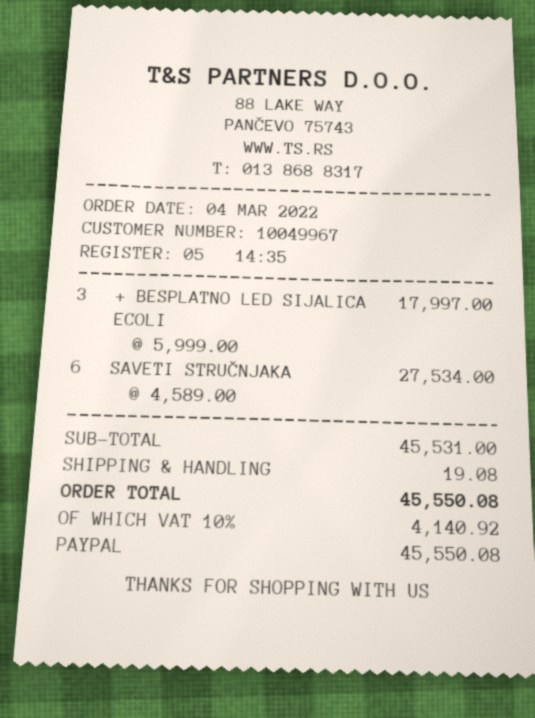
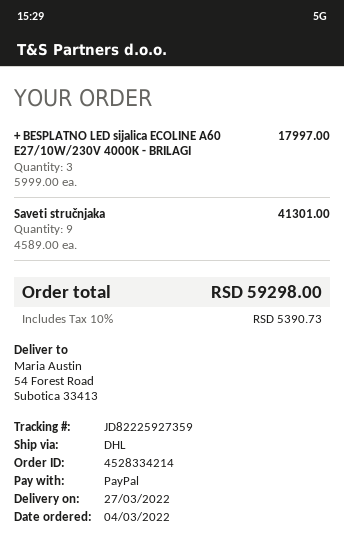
SAVETI STRUČNJAKA: 6 x 4589.00 = 27534.00 -> 9 x 4589.00 = 41301.00
shipping: 19.08 -> none
tax: 10% = 4140.92 -> 10% = 5390.73
total: 45550.08 -> 59298.00

